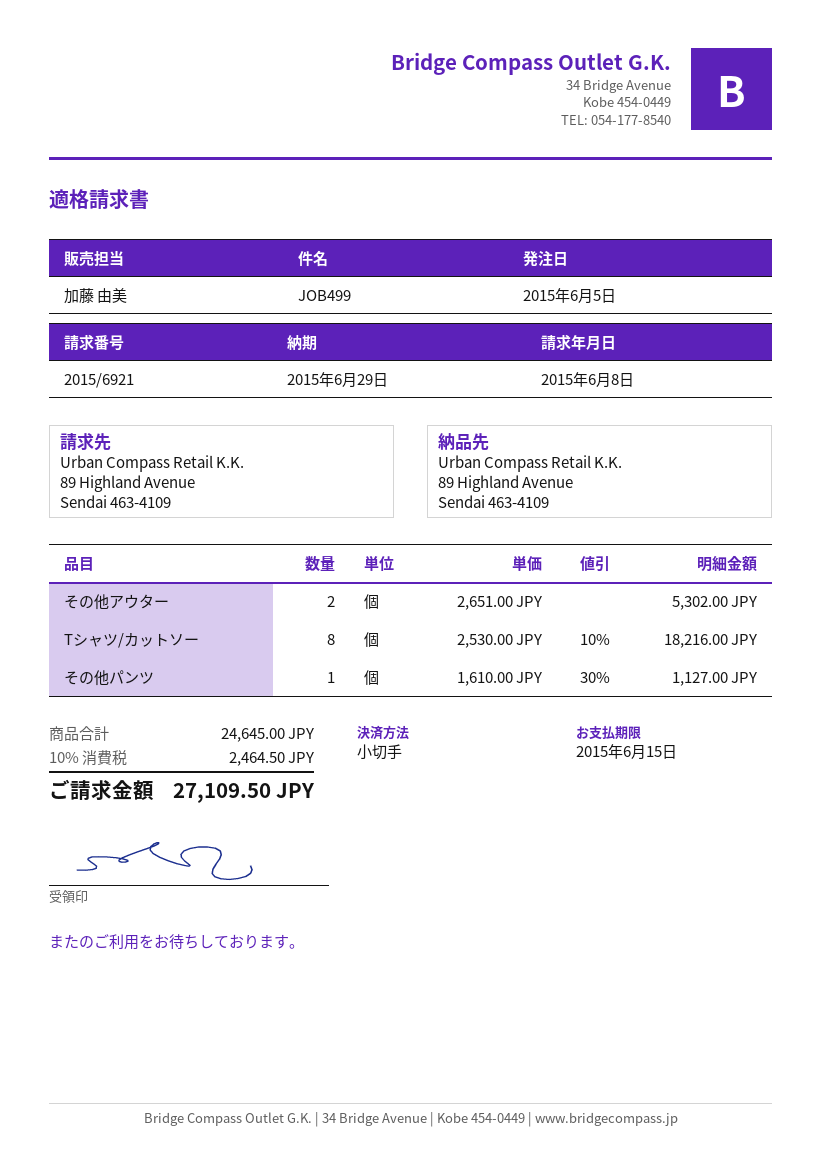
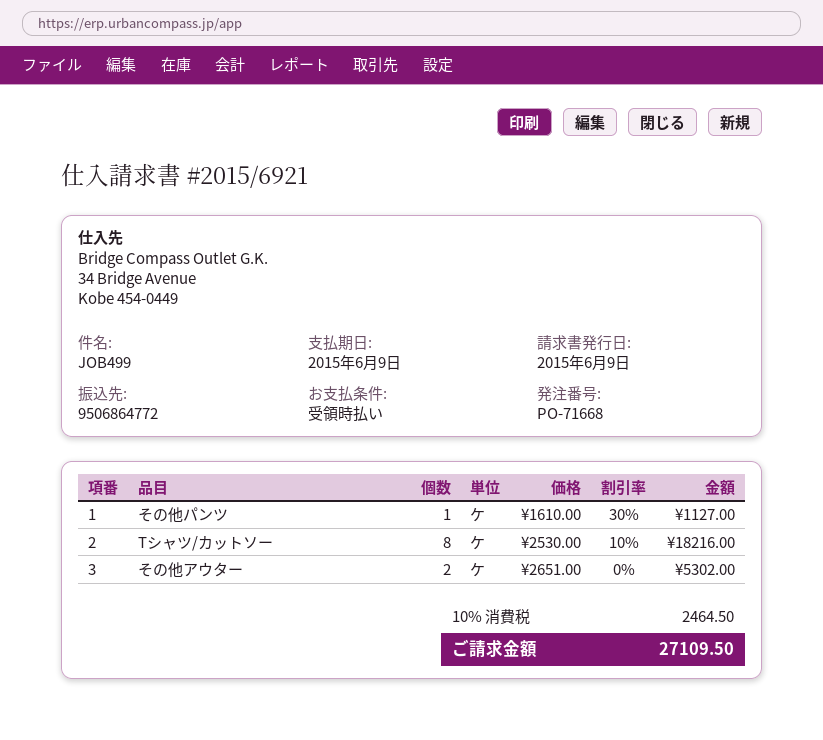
invoice date: 2015-06-08 -> 2015-06-09
due date: 2015-06-15 -> 2015-06-09

